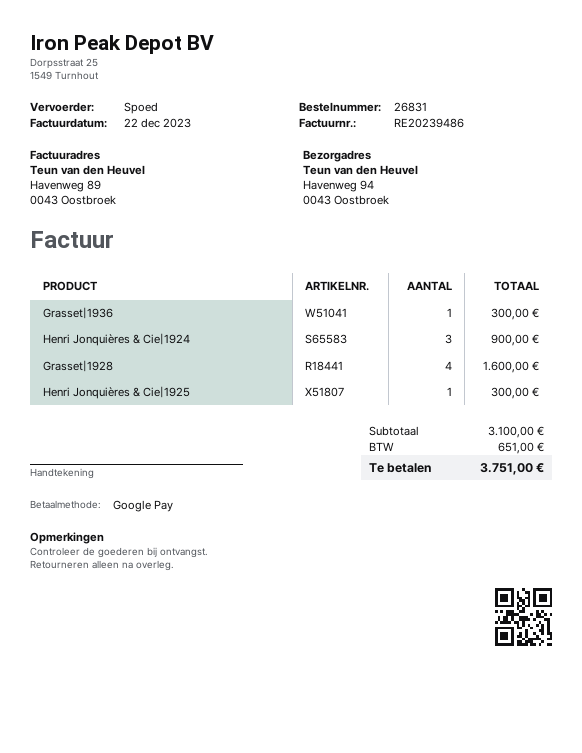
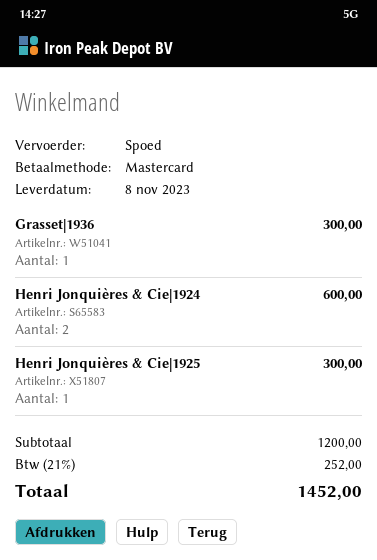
payment method: Google Pay -> Mastercard
Henri Jonquières & Cie|1924: 3 for 900.00 -> 2 for 600.00
Grasset|1928: 4 for 1600.00 -> none
subtotal: 3100.00 -> 1200.00
tax: 651.00 -> 252.00
total: 3751.00 -> 1452.00

